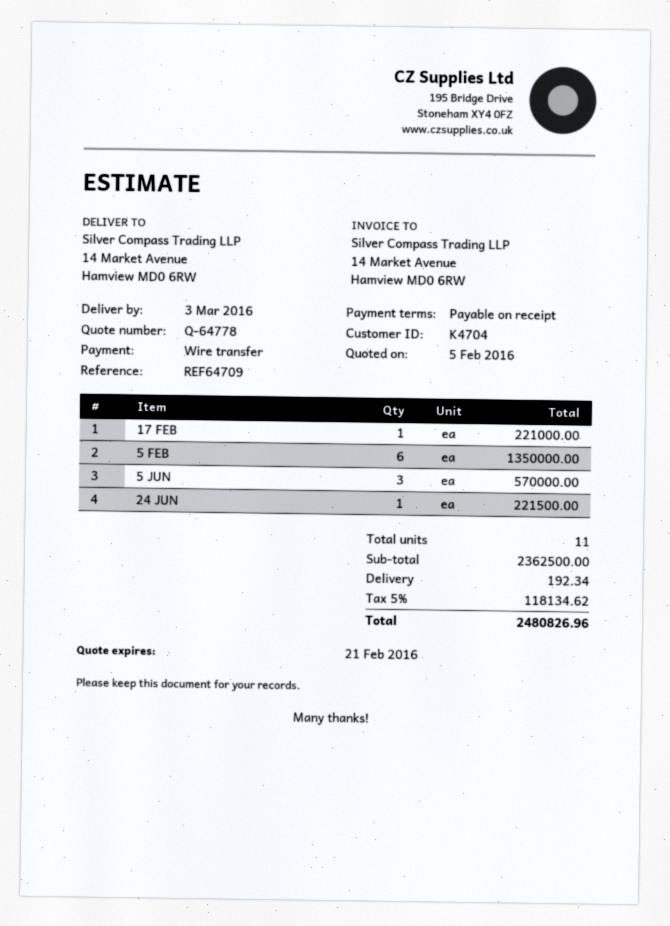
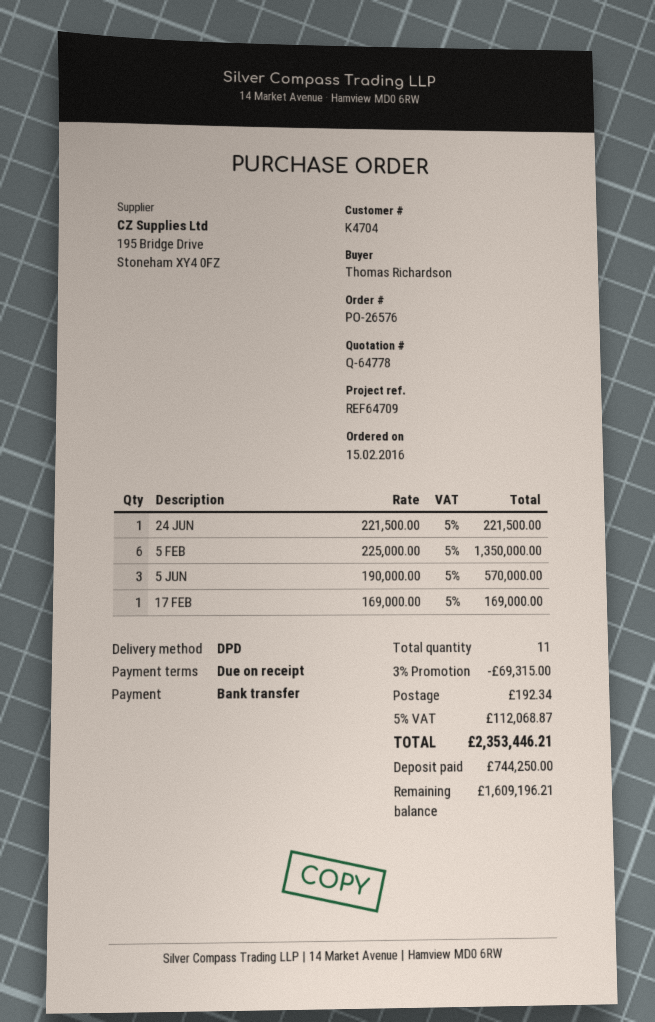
17 FEB: 1 for 221000.00 -> 1 for 169000.00
discount: none -> 3% = 69315.00
tax: 5% = 118134.62 -> 5% = 112068.87
total: 2480826.96 -> 2353446.21

